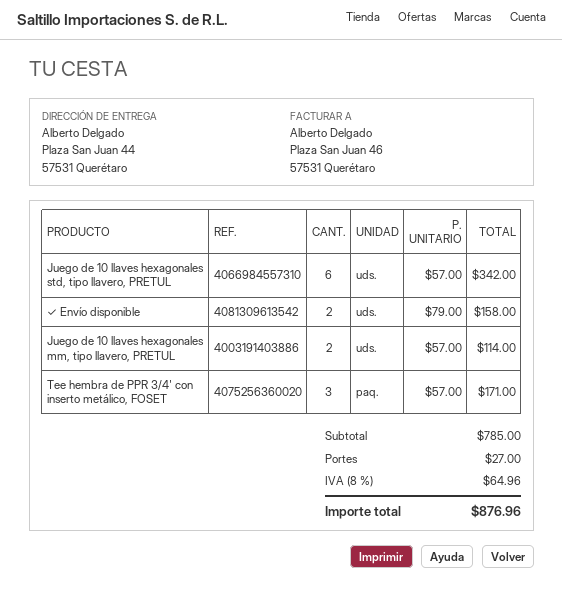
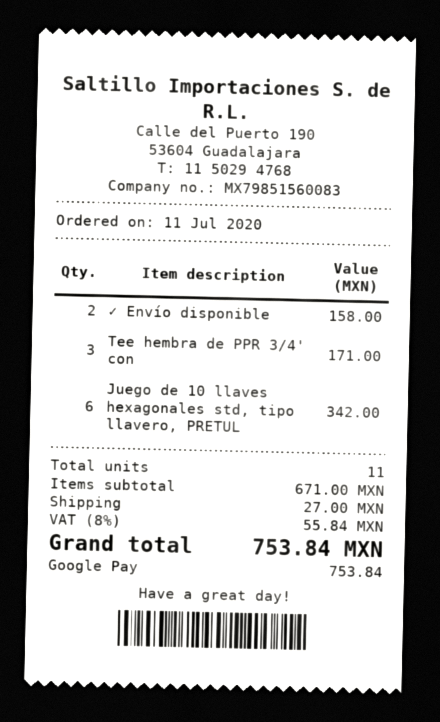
Juego de 10 llaves hexagonales mm, tipo llavero, PRETUL: 2 for 114.00 -> none
subtotal: 785.00 -> 671.00
tax: 8% = 64.96 -> 8% = 55.84
total: 876.96 -> 753.84

